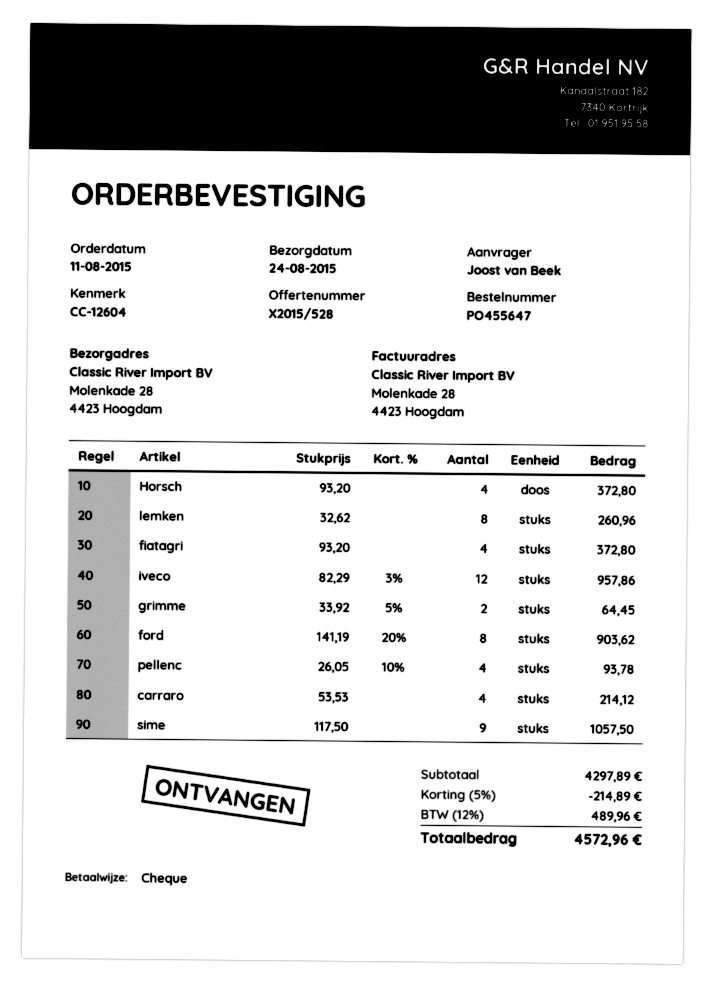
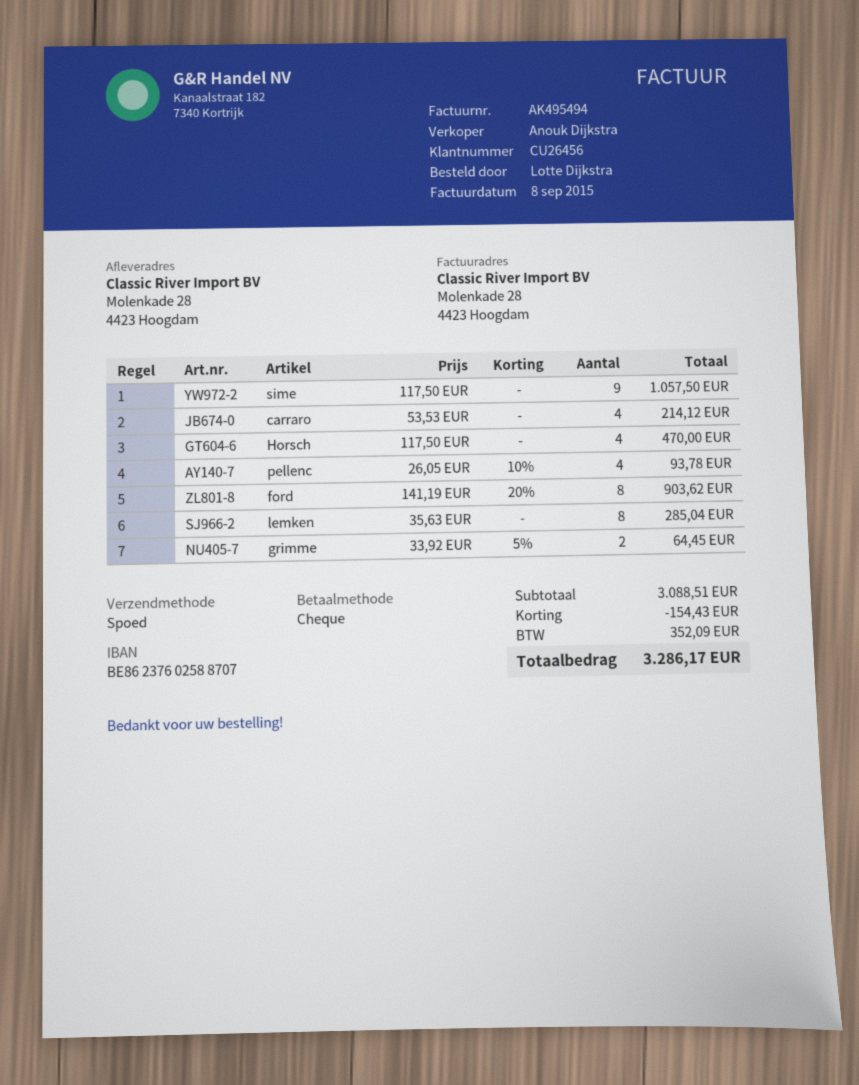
ordered by: Joost van Beek -> Lotte Dijkstra
Horsch: 4 x 93.20 = 372.80 -> 4 x 117.50 = 470.00
lemken: 8 x 32.62 = 260.96 -> 8 x 35.63 = 285.04
fiatagri: 4 x 93.20 = 372.80 -> none
iveco: 12 x 82.29 - 3% = 957.86 -> none
subtotal: 4297.89 -> 3088.51
discount: 214.89 -> 154.43
tax: 489.96 -> 352.09
total: 4572.96 -> 3286.17

